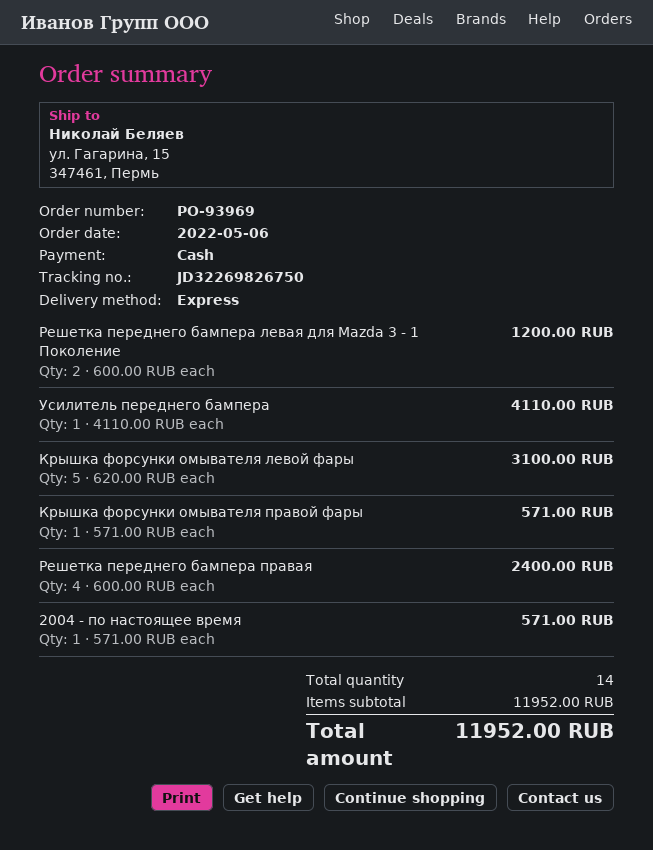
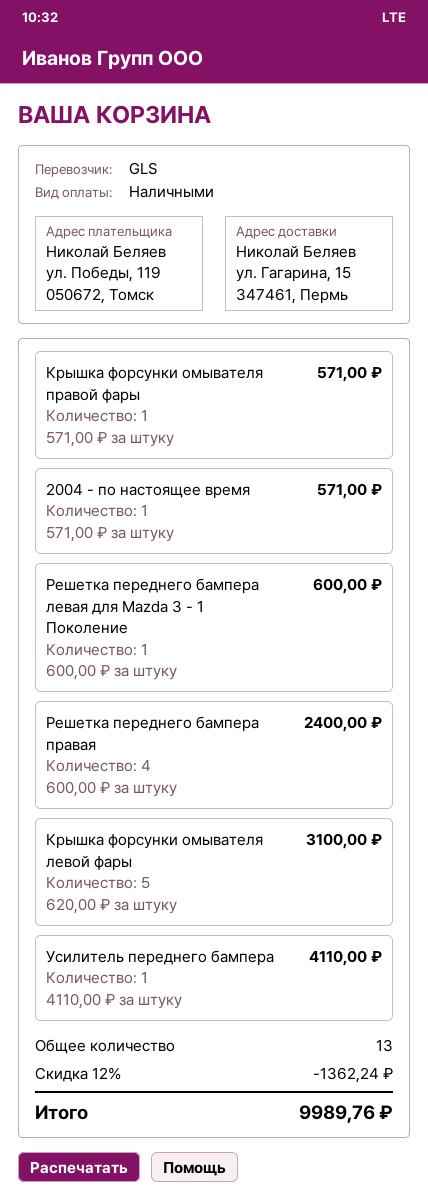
shipping method: express -> GLS
Решетка переднего бампера левая для Mazda 3 - 1 Поколение: 2 x 600.00 = 1200.00 -> 1 x 600.00 = 600.00
total quantity: 14 -> 13
discount: none -> 12% = 1362.24
total: 11952.00 -> 9989.76

